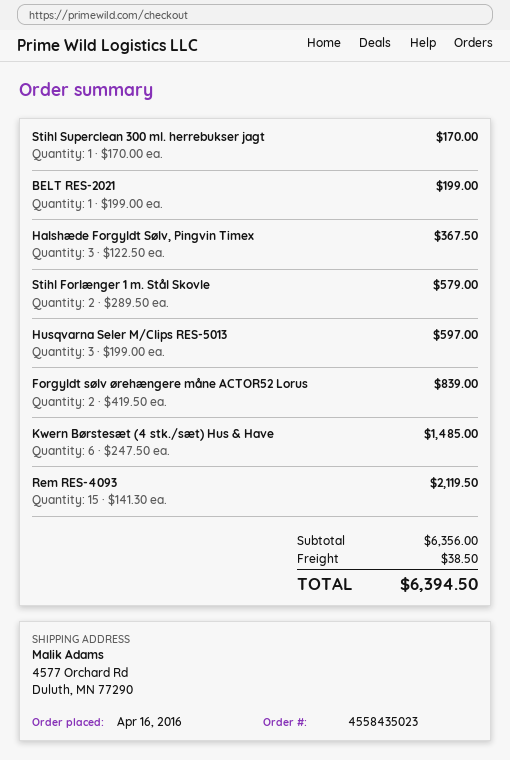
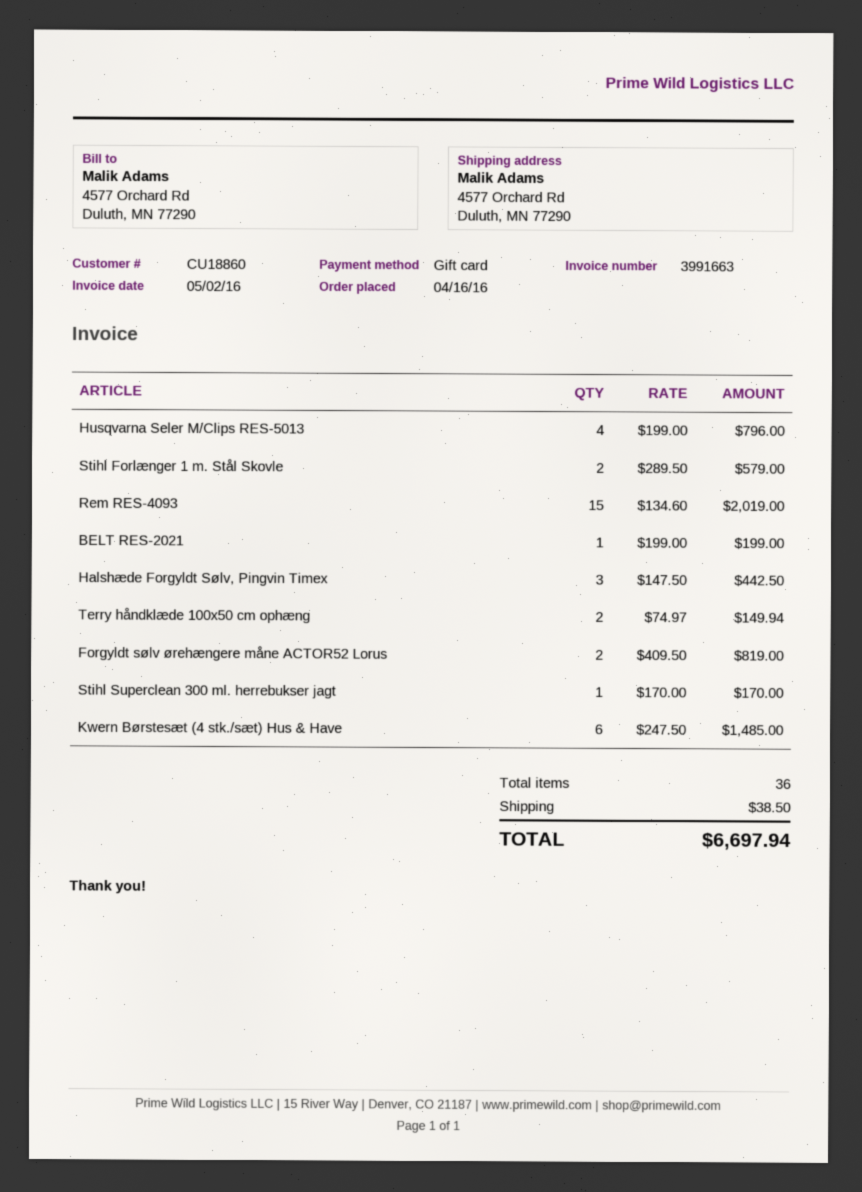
Halshæde Forgyldt Sølv, Pingvin Timex: 3 x 122.50 = 367.50 -> 3 x 147.50 = 442.50
Husqvarna Seler M/Clips RES-5013: 3 x 199.00 = 597.00 -> 4 x 199.00 = 796.00
Forgyldt sølv ørehængere måne ACTOR52 Lorus: 2 x 419.50 = 839.00 -> 2 x 409.50 = 819.00
Rem RES-4093: 15 x 141.30 = 2119.50 -> 15 x 134.60 = 2019.00
Terry håndklæde 100x50 cm ophæng: none -> 2 x 74.97 = 149.94
total: 6394.50 -> 6697.94

